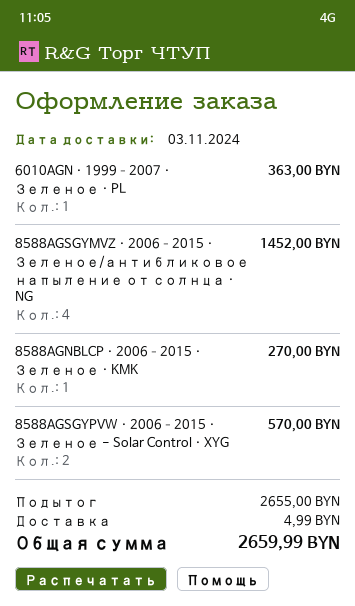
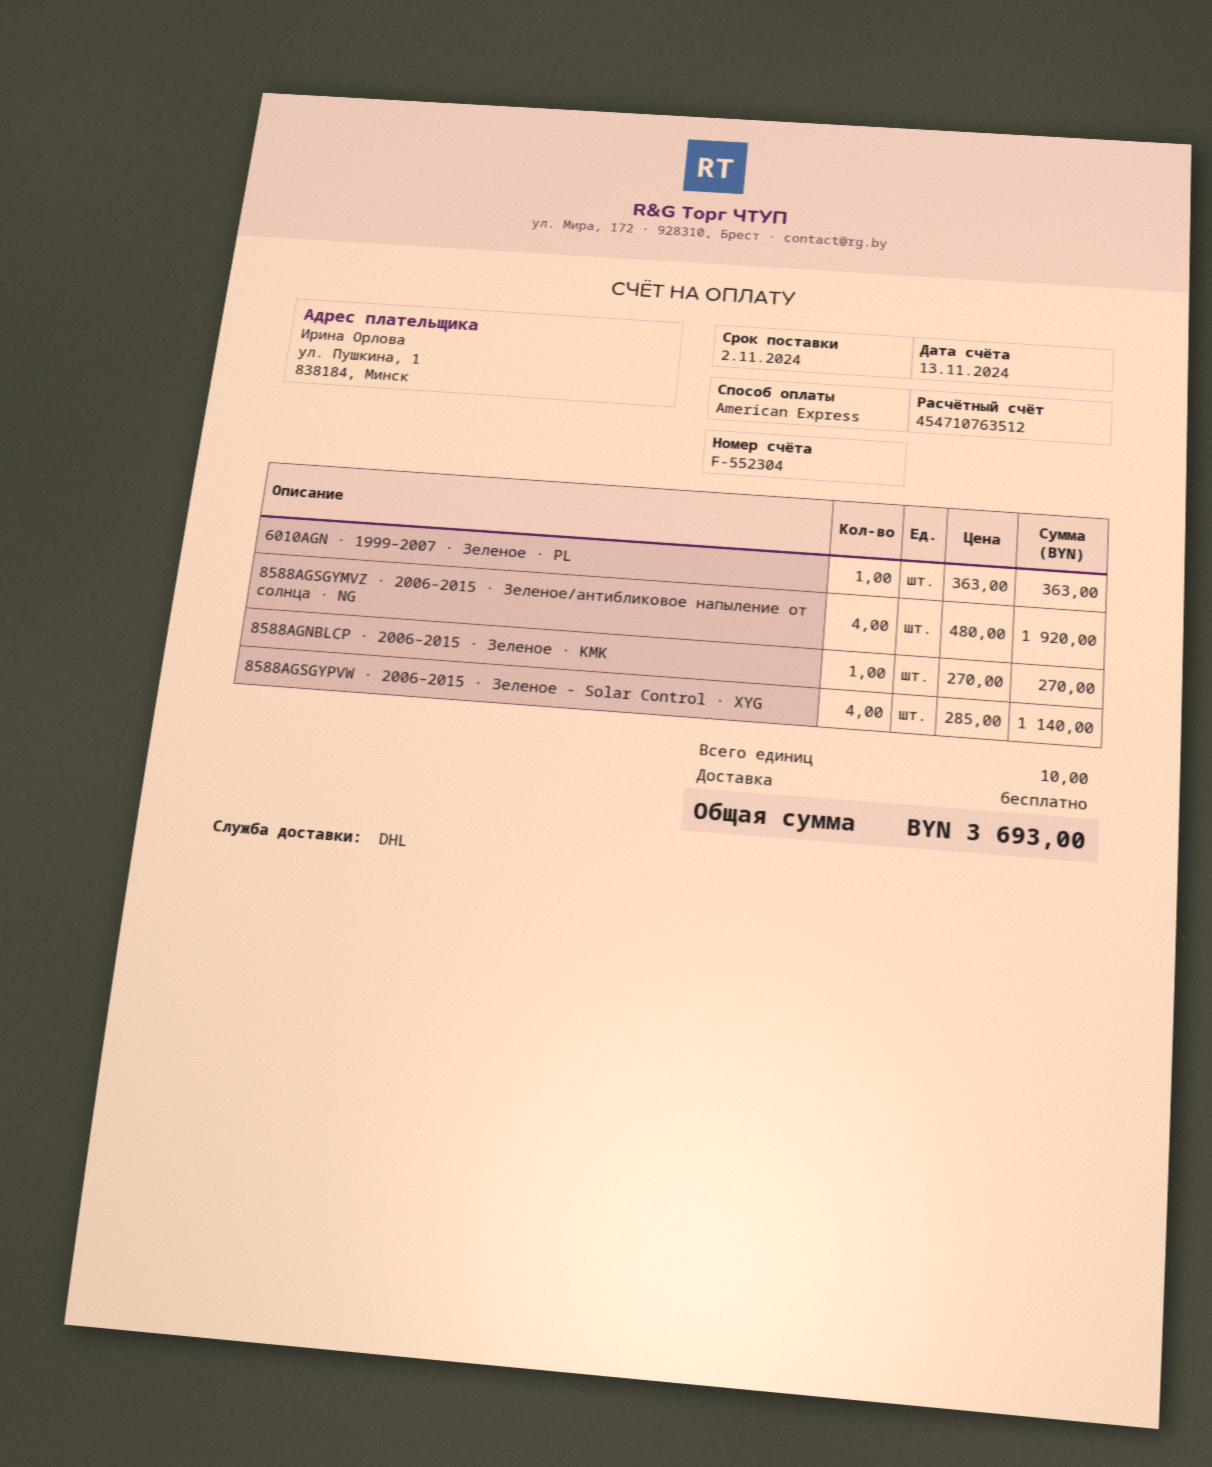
delivery date: 2024-11-03 -> 2024-11-02
8588AGSGYMVZ · 2006–2015 · Зеленое/антибликовое напыление от солнца · NG: 4 for 1452.00 -> 4 for 1920.00
8588AGSGYPVW · 2006–2015 · Зеленое - Solar Control · XYG: 2 for 570.00 -> 4 for 1140.00
shipping: 4.99 -> 0.00
total: 2659.99 -> 3693.00

